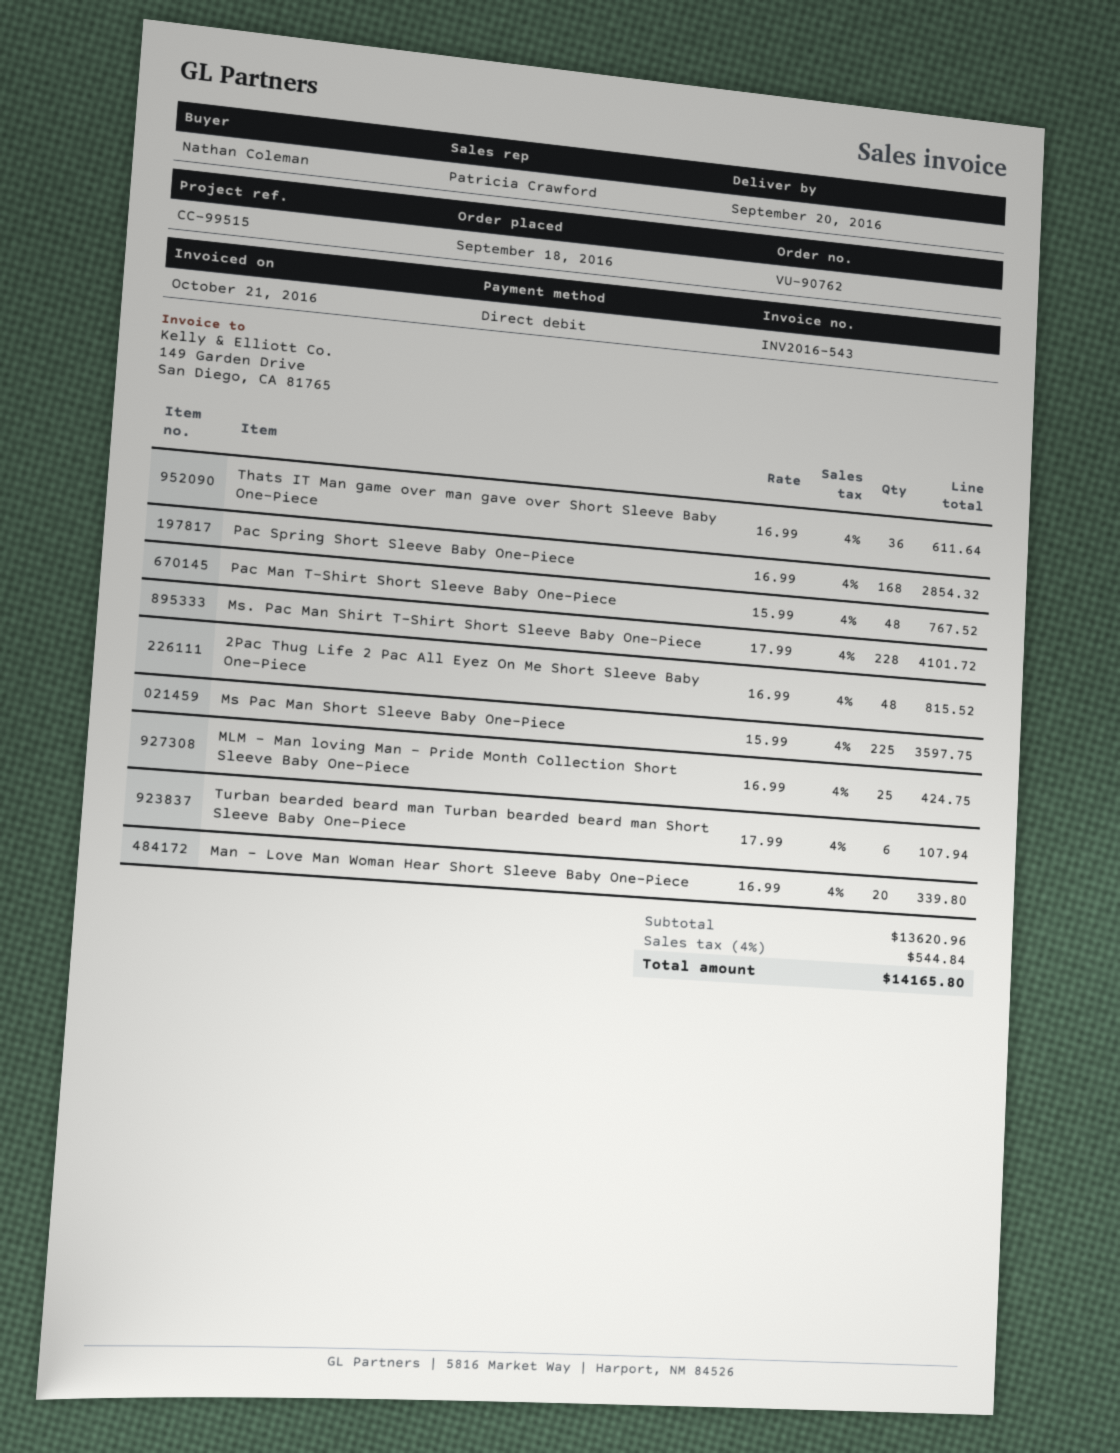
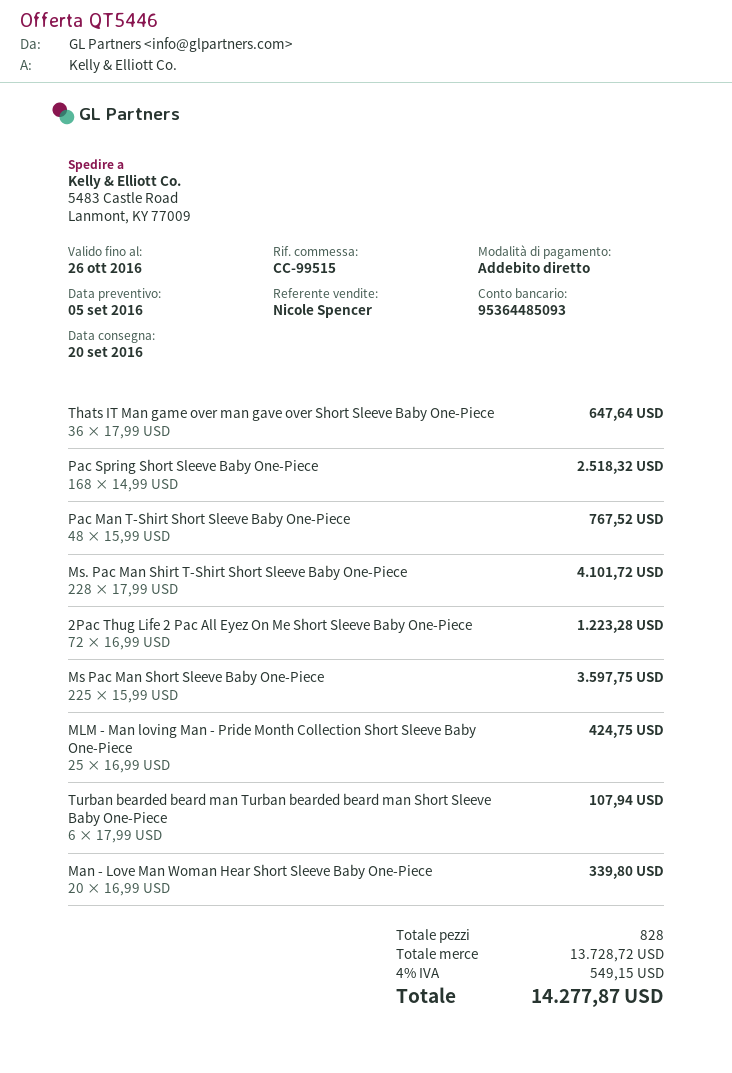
sales rep: Patricia Crawford -> Nicole Spencer
Thats IT Man game over man gave over Short Sleeve Baby One-Piece: 36 x 16.99 = 611.64 -> 36 x 17.99 = 647.64
Pac Spring Short Sleeve Baby One-Piece: 168 x 16.99 = 2854.32 -> 168 x 14.99 = 2518.32
2Pac Thug Life 2 Pac All Eyez On Me Short Sleeve Baby One-Piece: 48 x 16.99 = 815.52 -> 72 x 16.99 = 1223.28
subtotal: 13620.96 -> 13728.72
tax: 4% = 544.84 -> 4% = 549.15
total: 14165.80 -> 14277.87

